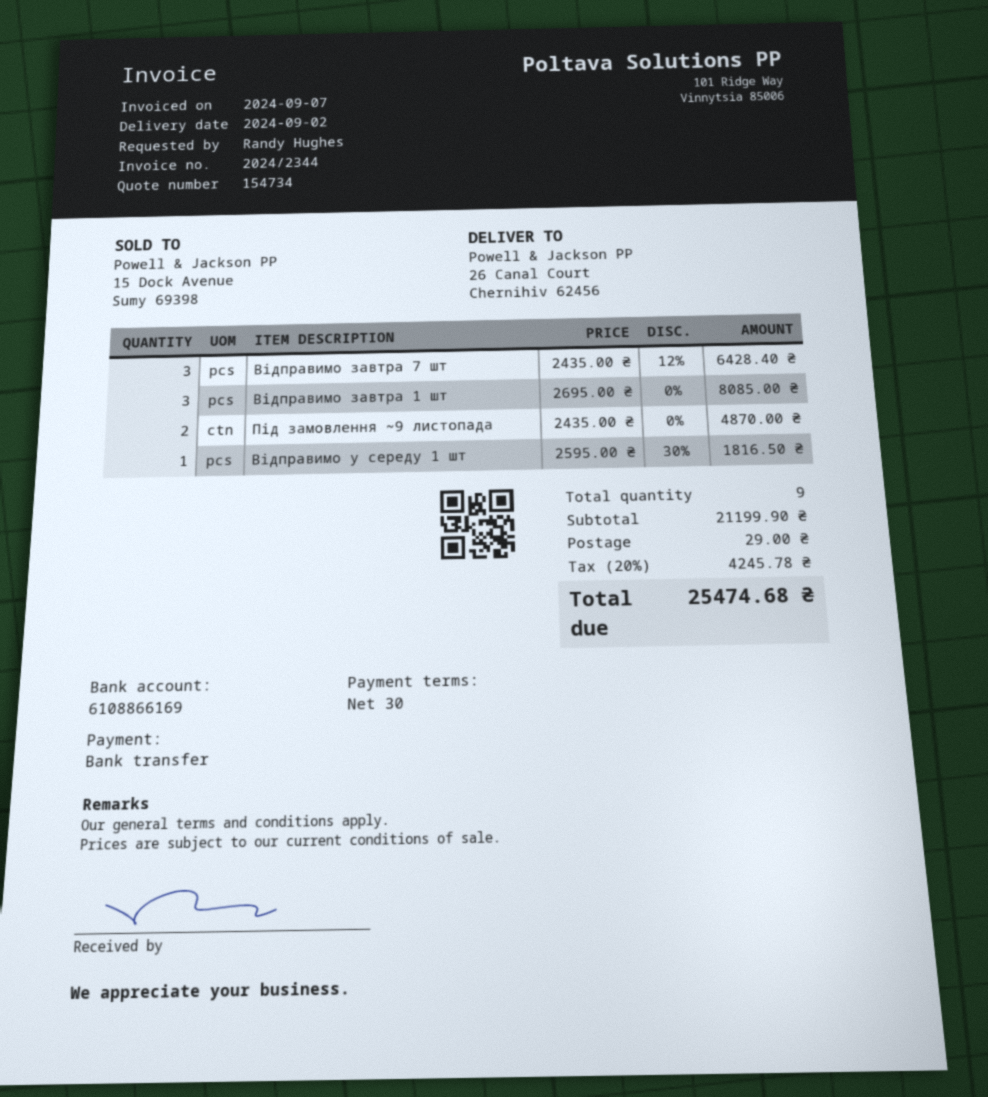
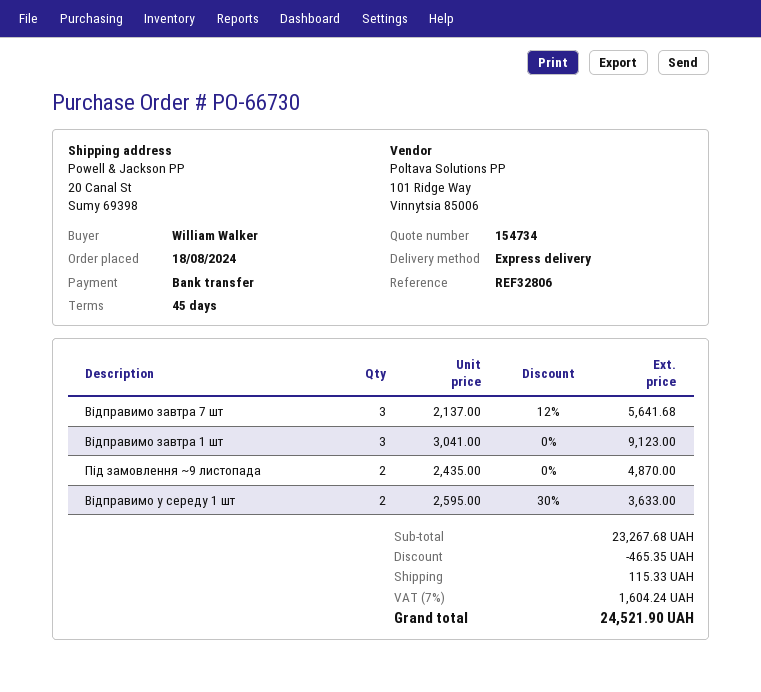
payment terms: 30 days -> 45 days
ordered by: Randy Hughes -> William Walker
ship to: 26 Canal Court, Chernihiv 62456 -> 20 Canal St, Sumy 69398
Відправимо завтра 7 шт: 3 x 2435.00 - 12% = 6428.40 -> 3 x 2137.00 - 12% = 5641.68
Відправимо завтра 1 шт: 3 x 2695.00 = 8085.00 -> 3 x 3041.00 = 9123.00
Відправимо у середу 1 шт: 1 x 2595.00 - 30% = 1816.50 -> 2 x 2595.00 - 30% = 3633.00
subtotal: 21199.90 -> 23267.68
discount: none -> 465.35
shipping: 29.00 -> 115.33
tax: 20% = 4245.78 -> 7% = 1604.24
total: 25474.68 -> 24521.90

